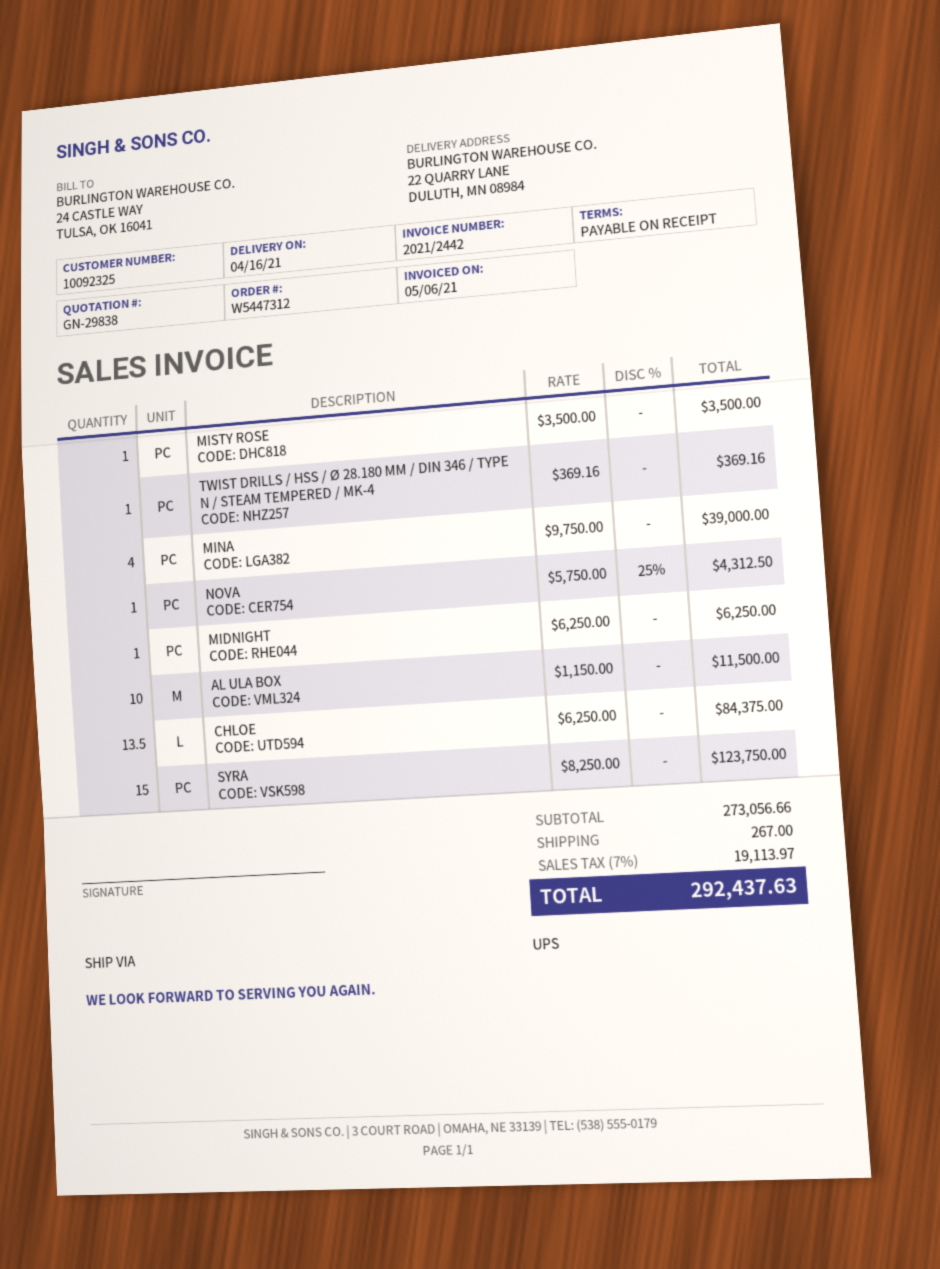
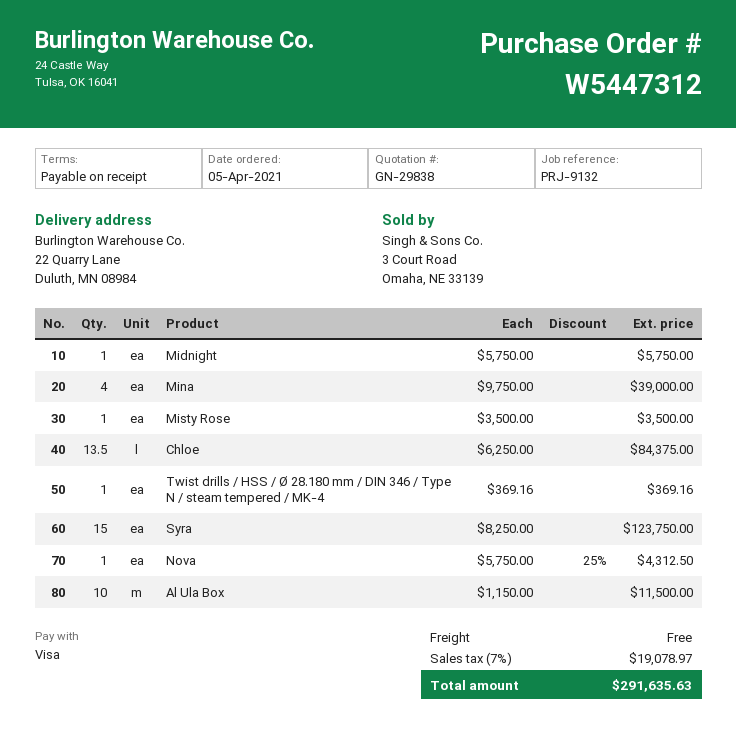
MIDNIGHT: 1 x 6250.00 = 6250.00 -> 1 x 5750.00 = 5750.00
shipping: 267.00 -> 0.00
tax: 7% = 19113.97 -> 7% = 19078.97
total: 292437.63 -> 291635.63

